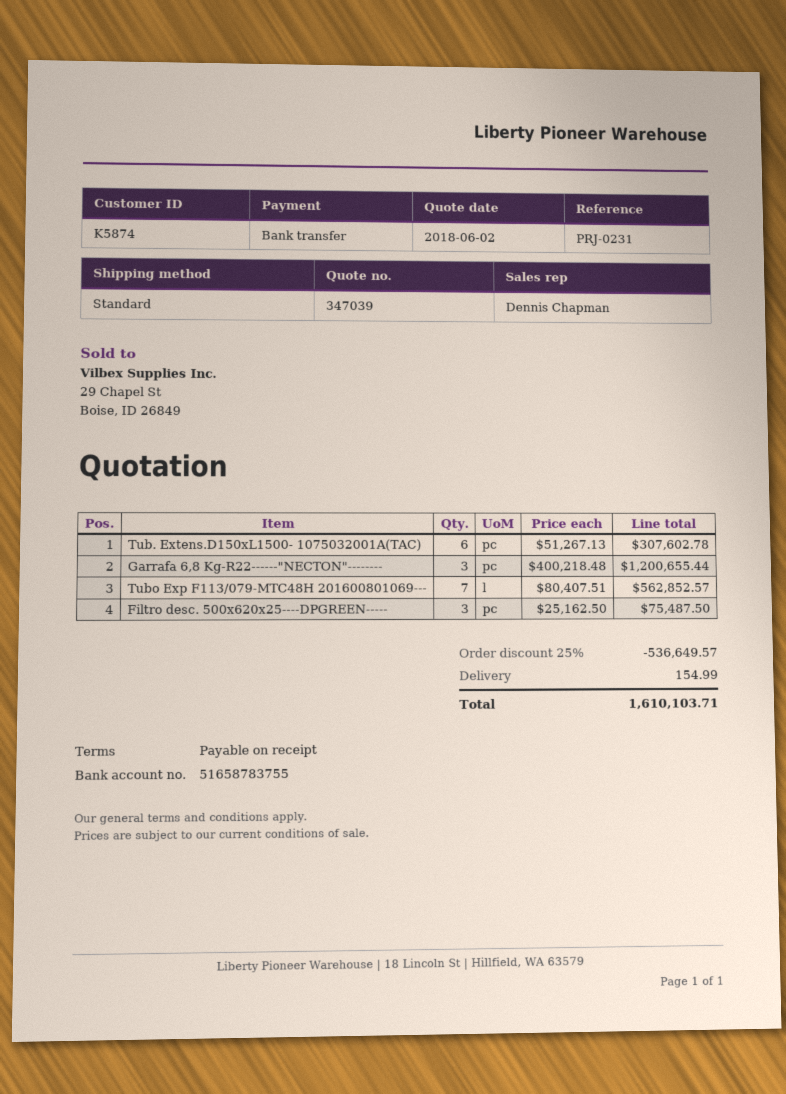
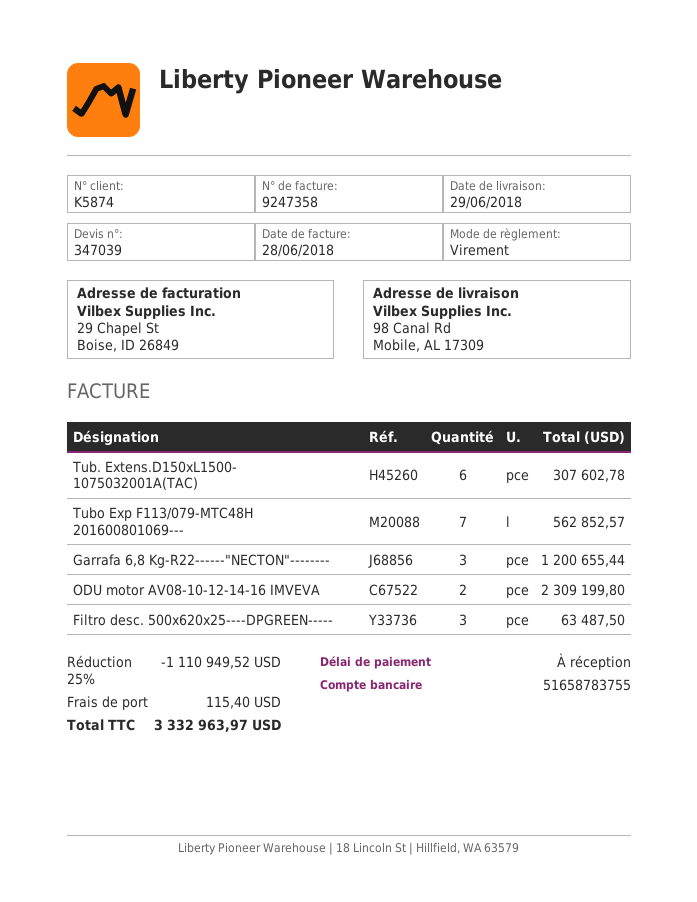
Filtro desc. 500x620x25----DPGREEN-----: 3 for 75487.50 -> 3 for 63487.50
ODU motor AV08-10-12-14-16 IMVEVA: none -> 2 for 2309199.80
discount: 25% = 536649.57 -> 25% = 1110949.52
shipping: 154.99 -> 115.40
total: 1610103.71 -> 3332963.97

